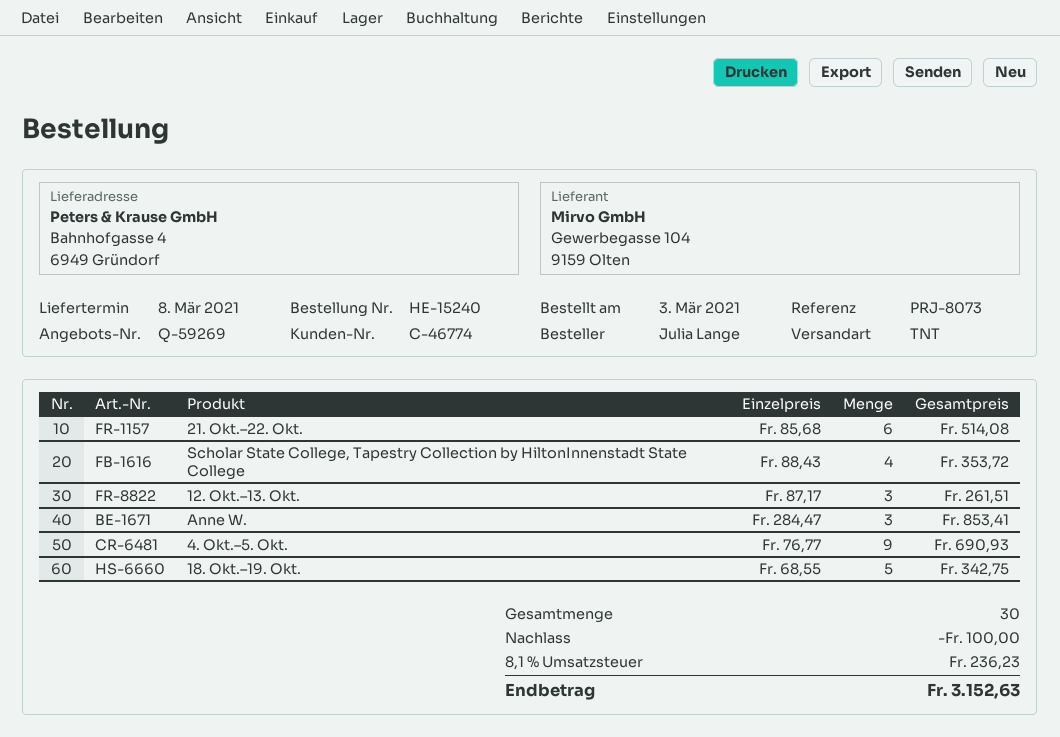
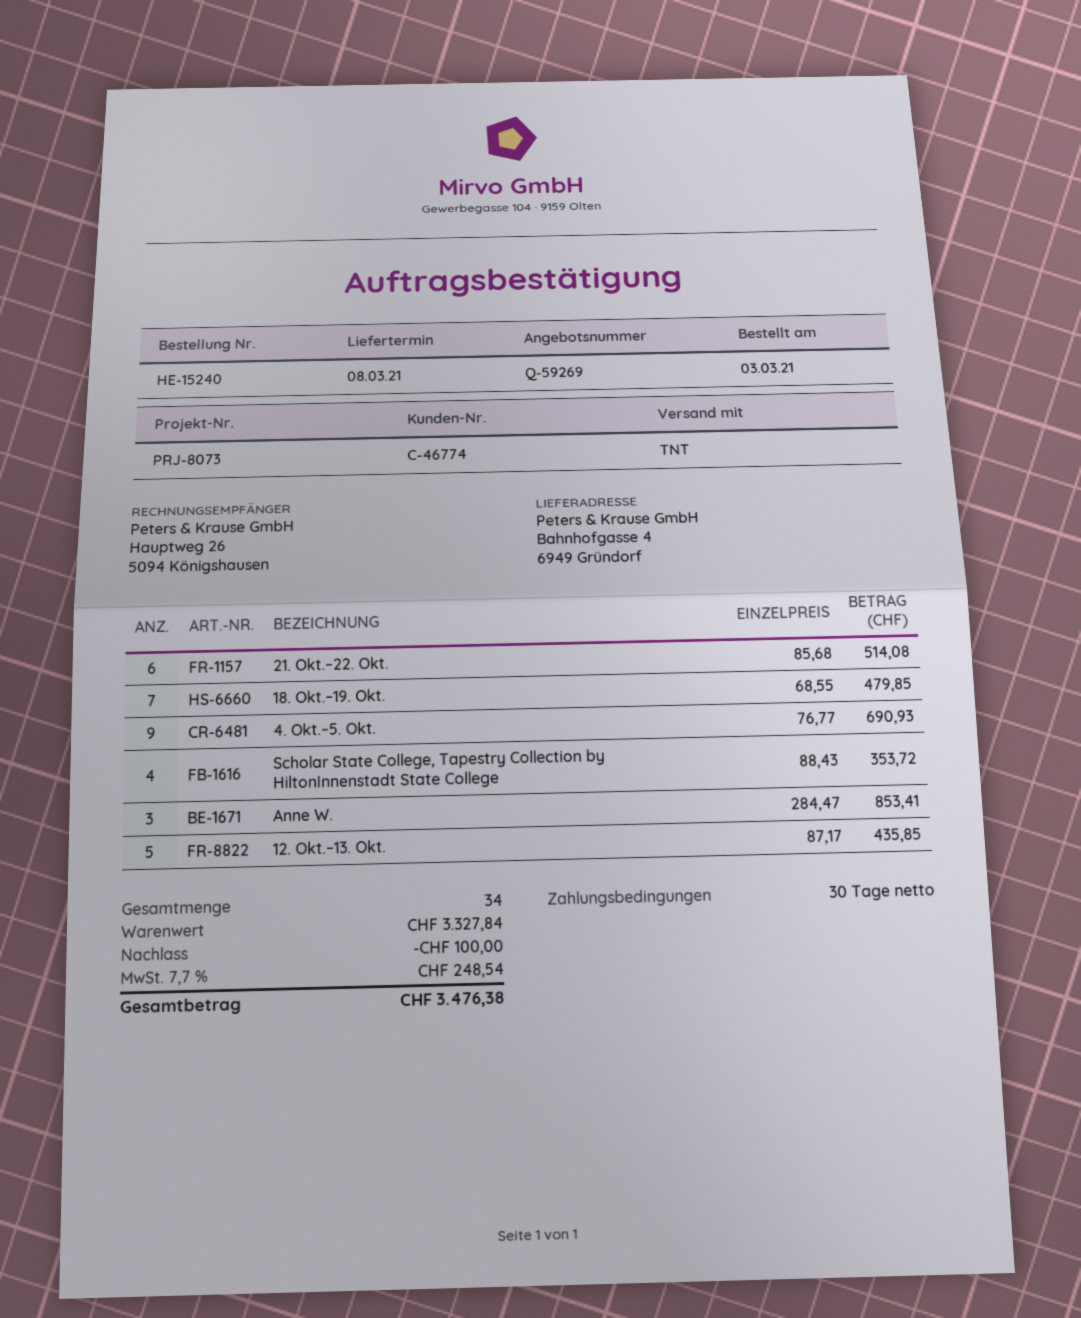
12. Okt.–13. Okt.: 3 x 87.17 = 261.51 -> 5 x 87.17 = 435.85
18. Okt.–19. Okt.: 5 x 68.55 = 342.75 -> 7 x 68.55 = 479.85
total quantity: 30 -> 34
tax: 8.1% = 236.23 -> 7.7% = 248.54
total: 3152.63 -> 3476.38

